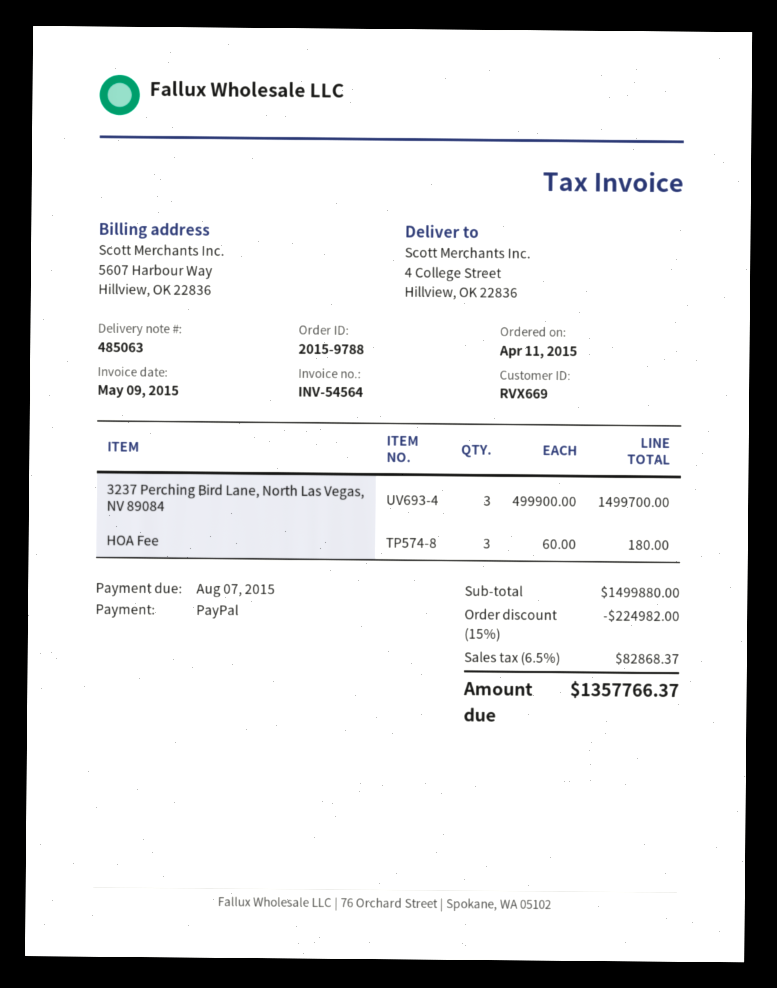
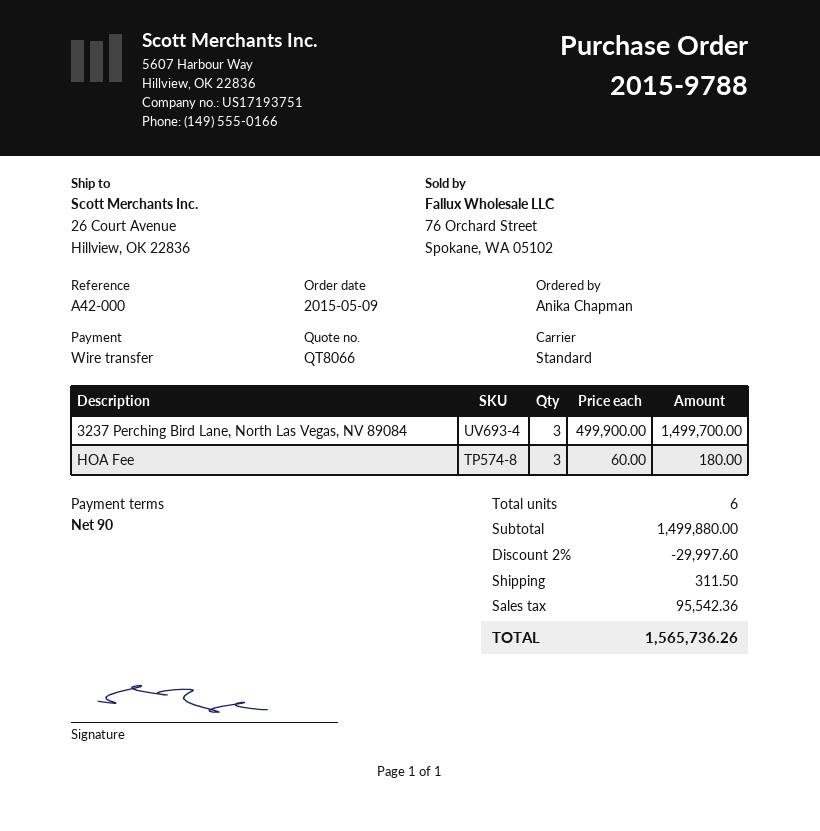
order date: 2015-04-11 -> 2015-05-09
payment method: PayPal -> bank transfer
ship to: 4 College Street, Hillview, OK 22836 -> 26 Court Avenue, Hillview, OK 22836
discount: 15% = 224982.00 -> 2% = 29997.60
shipping: none -> 311.50
tax: 82868.37 -> 95542.36
total: 1357766.37 -> 1565736.26

